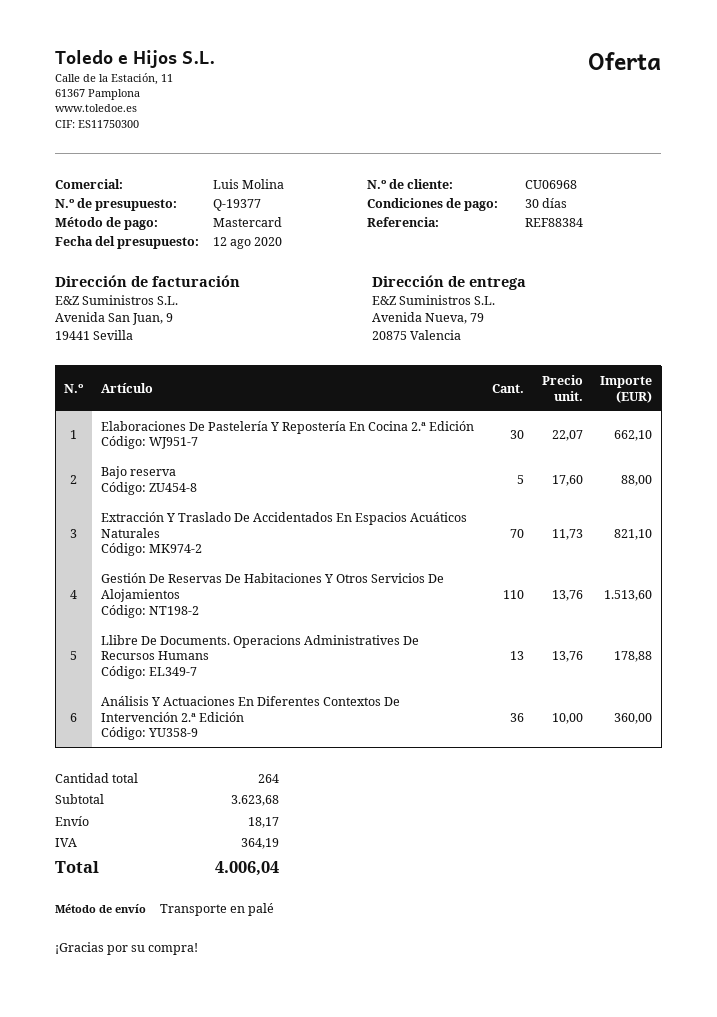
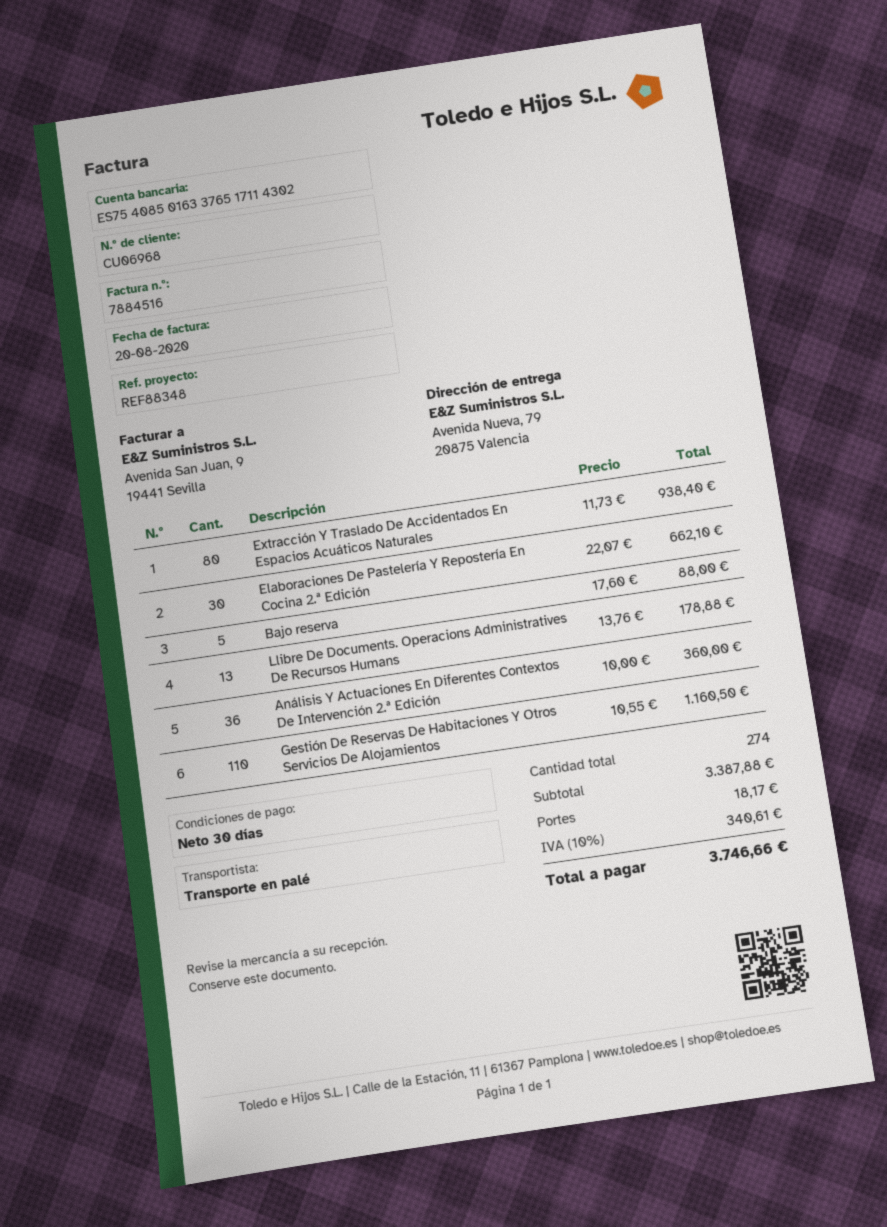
reference: REF88384 -> REF88348
Extracción Y Traslado De Accidentados En Espacios Acuáticos Naturales: 70 x 11.73 = 821.10 -> 80 x 11.73 = 938.40
Gestión De Reservas De Habitaciones Y Otros Servicios De Alojamientos: 110 x 13.76 = 1513.60 -> 110 x 10.55 = 1160.50
total quantity: 264 -> 274
subtotal: 3623.68 -> 3387.88
tax: 364.19 -> 340.61
total: 4006.04 -> 3746.66

